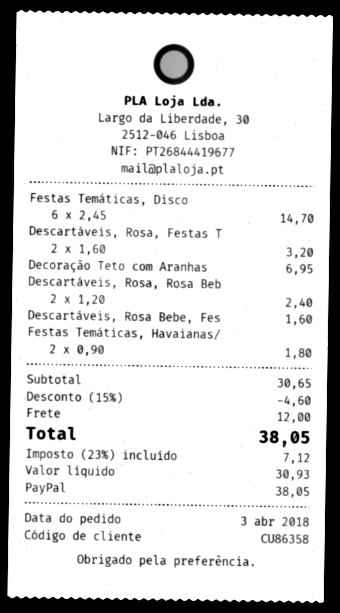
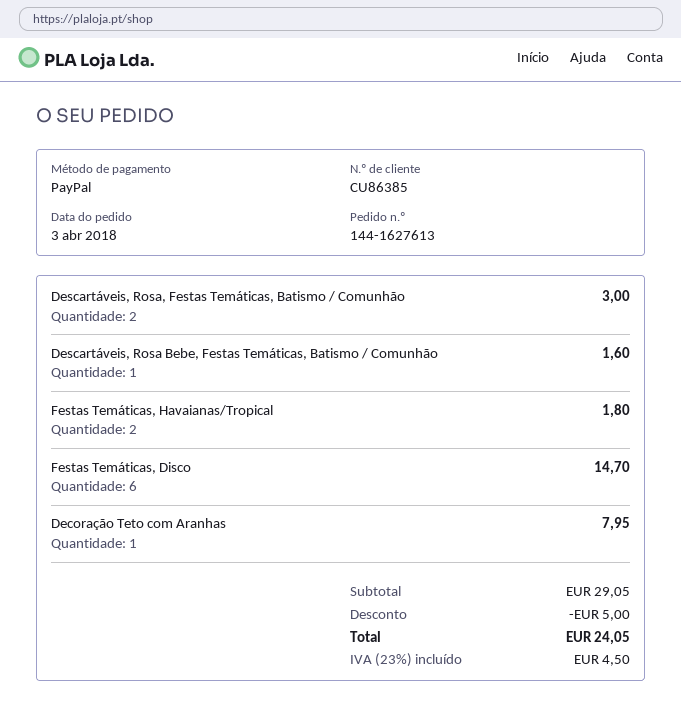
customer number: CU86358 -> CU86385
Descartáveis, Rosa, Festas T: 2 for 3.20 -> 2 for 3.00
Decoração Teto com Aranhas: 1 for 6.95 -> 1 for 7.95
Descartáveis, Rosa, Rosa Beb: 2 for 2.40 -> none
subtotal: 30.65 -> 29.05
discount: 4.60 -> 5.00
shipping: 12.00 -> none
tax: 23% = 7.12 -> 23% = 4.50
total: 38.05 -> 24.05

